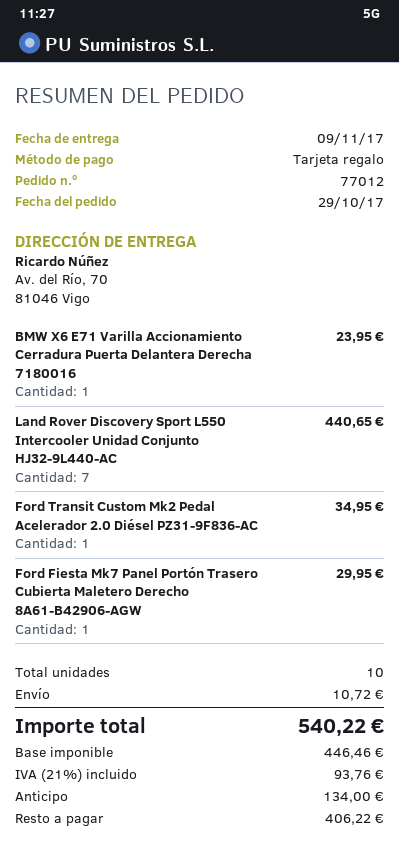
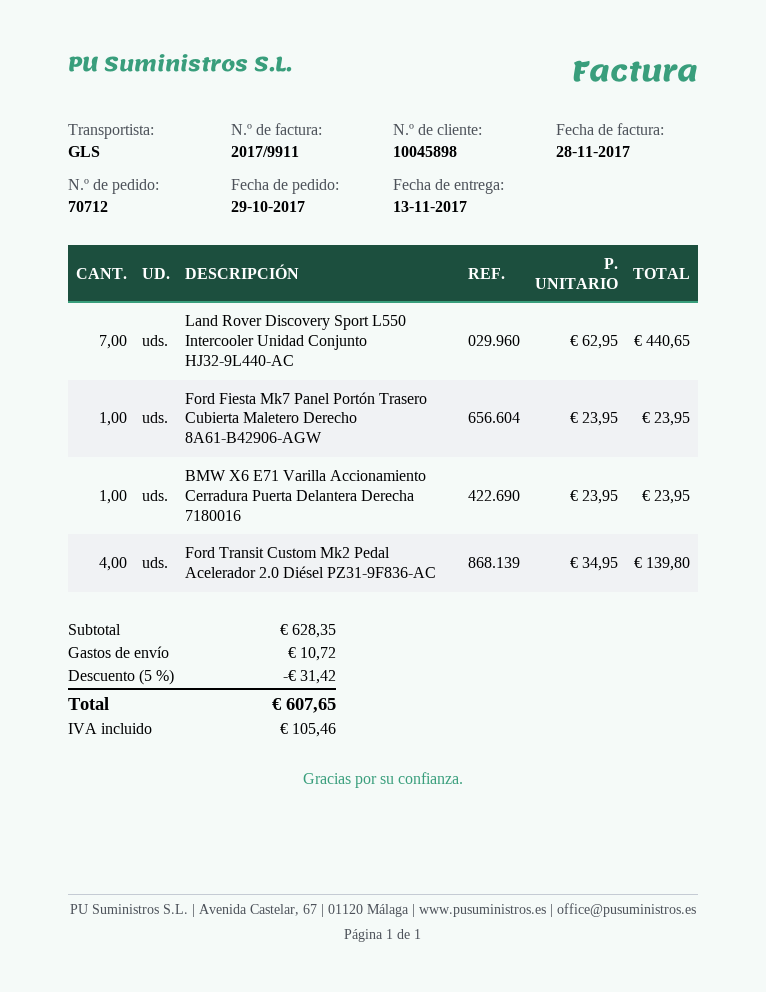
order number: 77012 -> 70712
delivery date: 2017-11-09 -> 2017-11-13
Ford Transit Custom Mk2 Pedal Acelerador 2.0 Diésel PZ31-9F836-AC: 1 for 34.95 -> 4 for 139.80
Ford Fiesta Mk7 Panel Portón Trasero Cubierta Maletero Derecho 8A61-B42906-AGW: 1 for 29.95 -> 1 for 23.95
discount: none -> 5% = 31.42
tax: 93.76 -> 105.46
total: 540.22 -> 607.65

